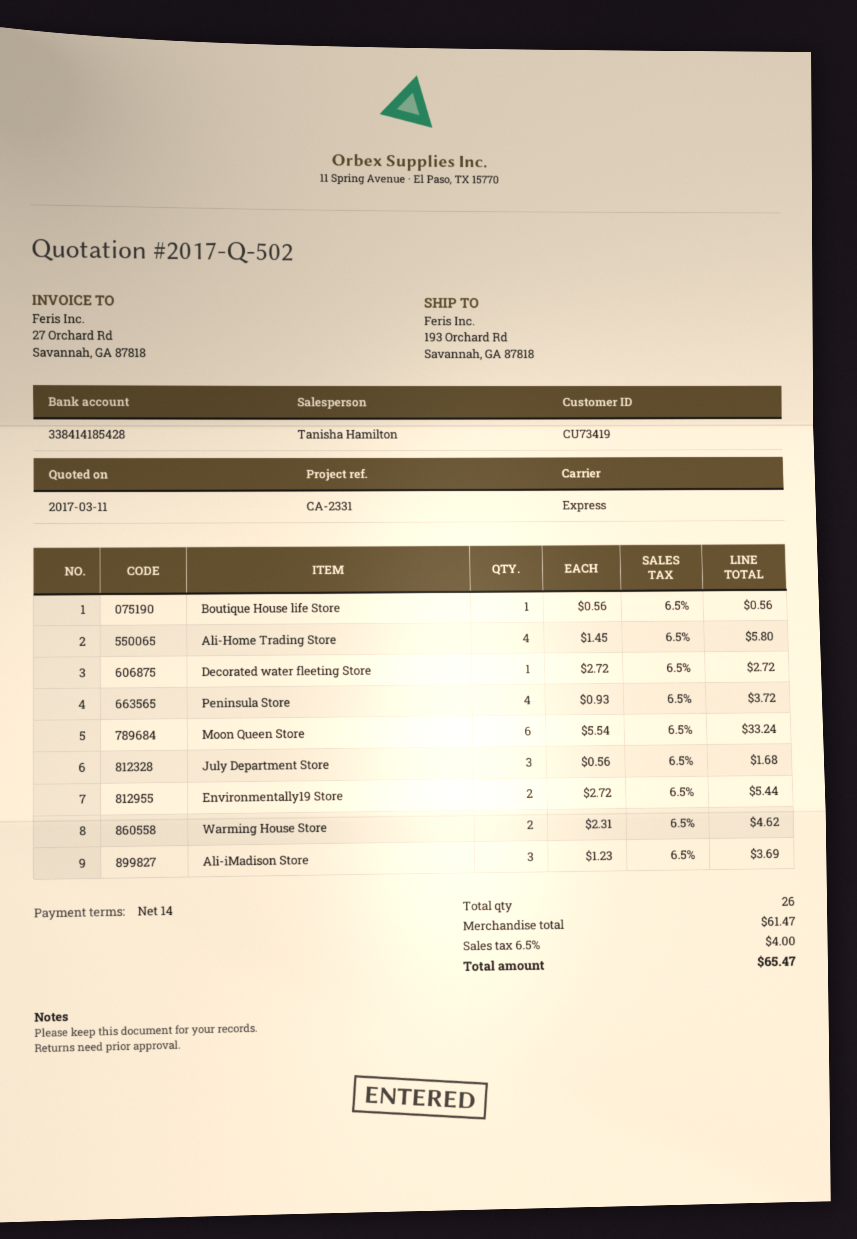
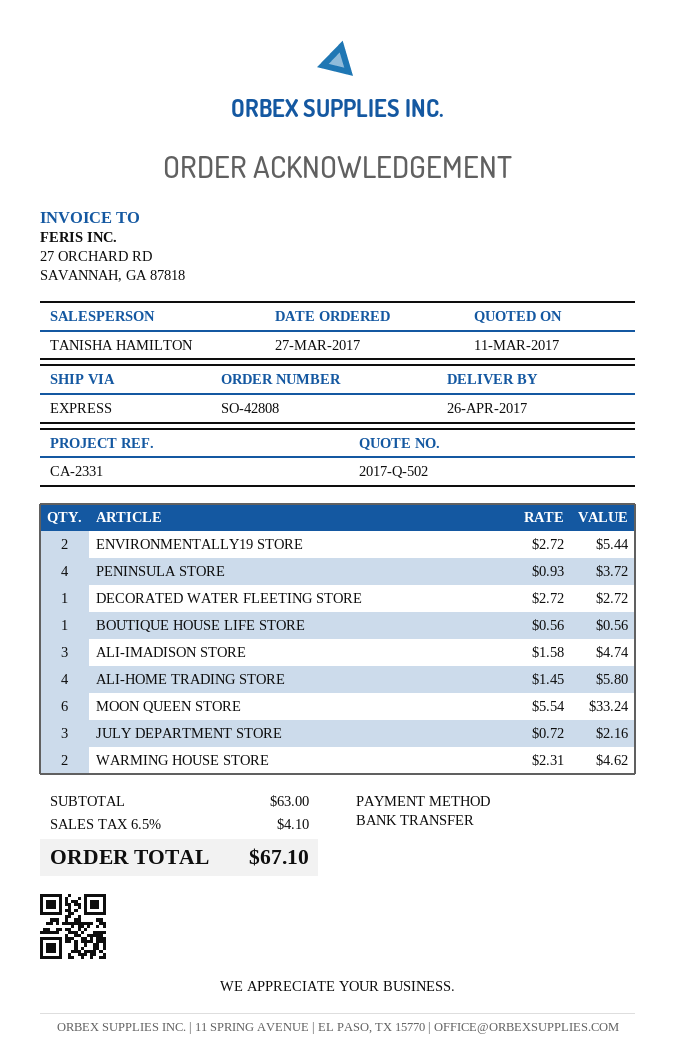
July Department Store: 3 x 0.56 = 1.68 -> 3 x 0.72 = 2.16
Ali-iMadison Store: 3 x 1.23 = 3.69 -> 3 x 1.58 = 4.74
subtotal: 61.47 -> 63.00
tax: 6.5% = 4.00 -> 6.5% = 4.10
total: 65.47 -> 67.10

